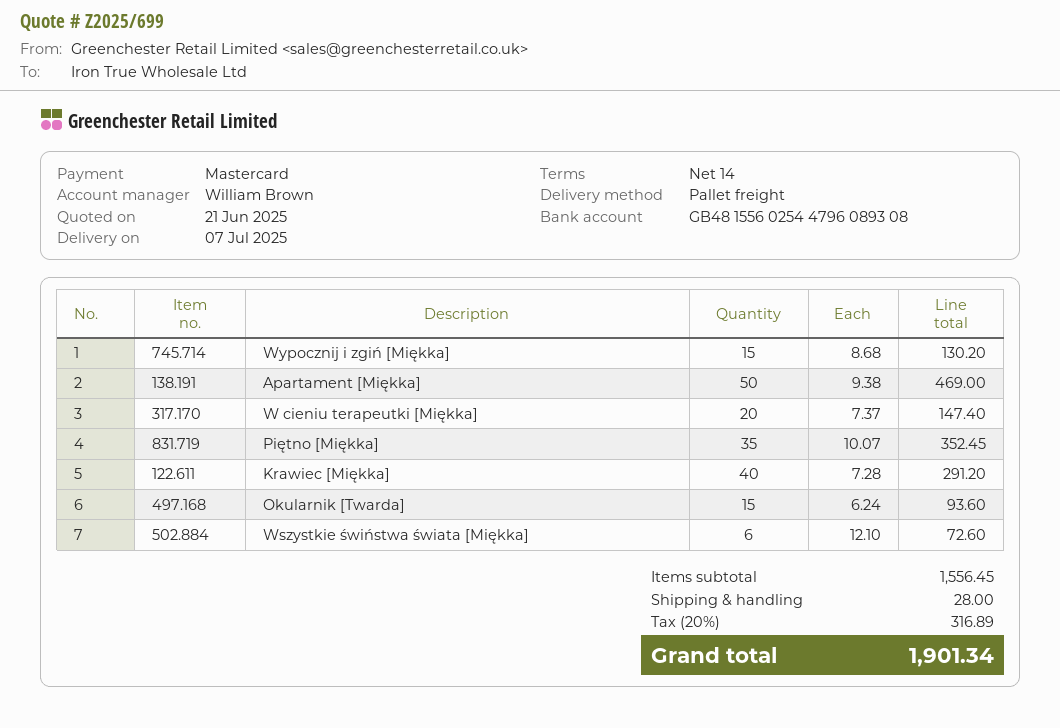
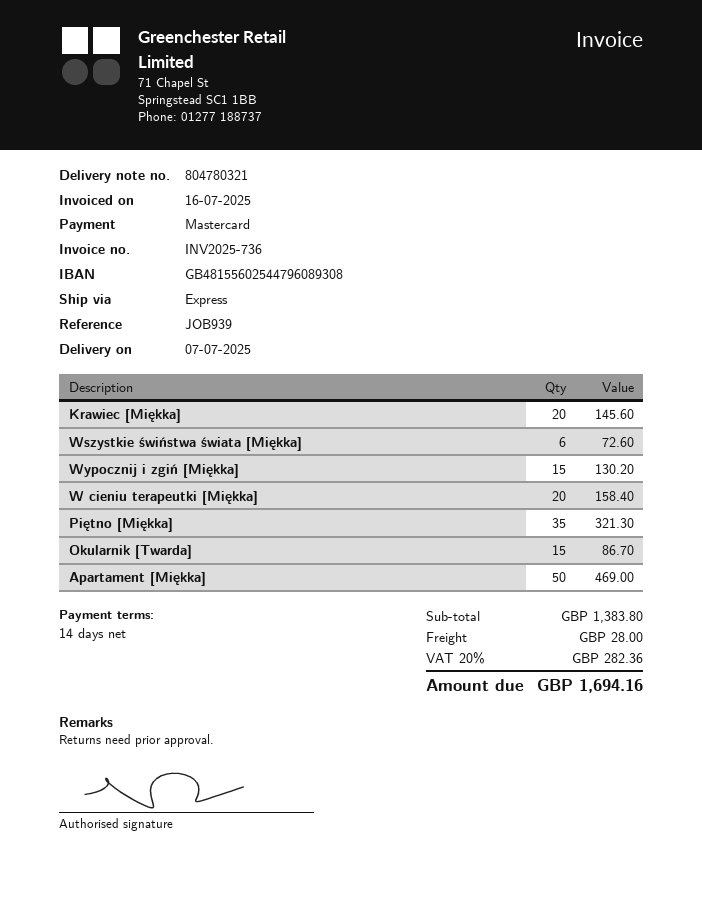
shipping method: pallet freight -> express
W cieniu terapeutki [Miękka]: 20 for 147.40 -> 20 for 158.40
Piętno [Miękka]: 35 for 352.45 -> 35 for 321.30
Krawiec [Miękka]: 40 for 291.20 -> 20 for 145.60
Okularnik [Twarda]: 15 for 93.60 -> 15 for 86.70
subtotal: 1556.45 -> 1383.80
tax: 20% = 316.89 -> 20% = 282.36
total: 1901.34 -> 1694.16

